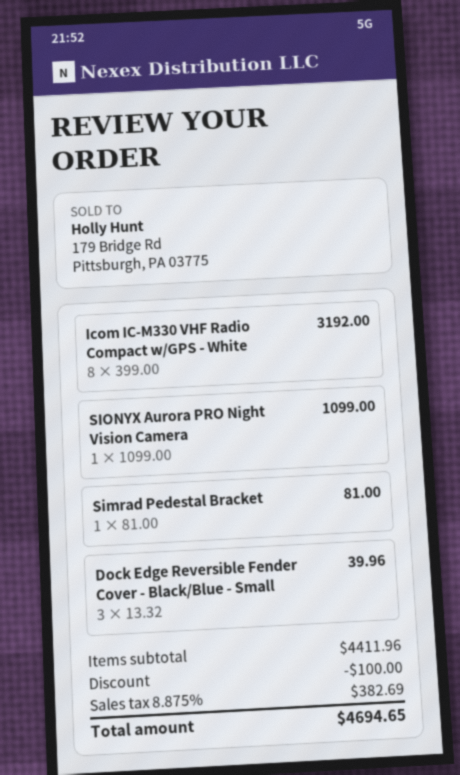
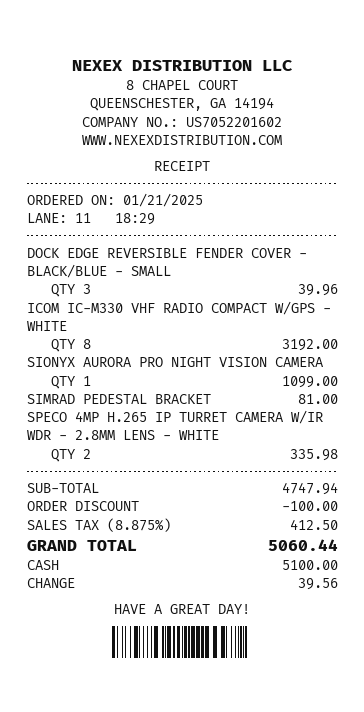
SPECO 4MP H.265 IP TURRET CAMERA W/IR WDR - 2.8MM LENS - WHITE: none -> 2 for 335.98
subtotal: 4411.96 -> 4747.94
tax: 8.875% = 382.69 -> 8.875% = 412.50
total: 4694.65 -> 5060.44

